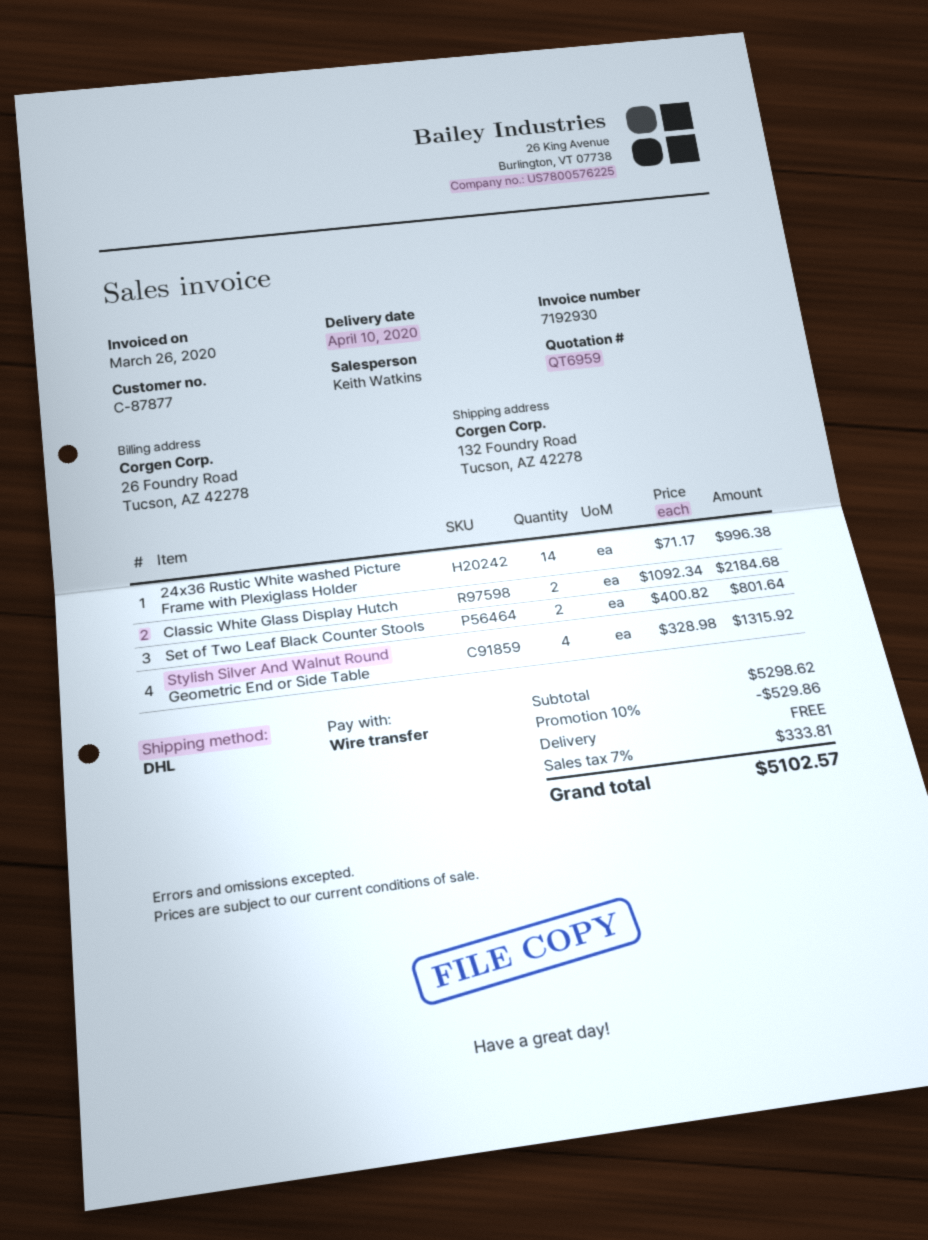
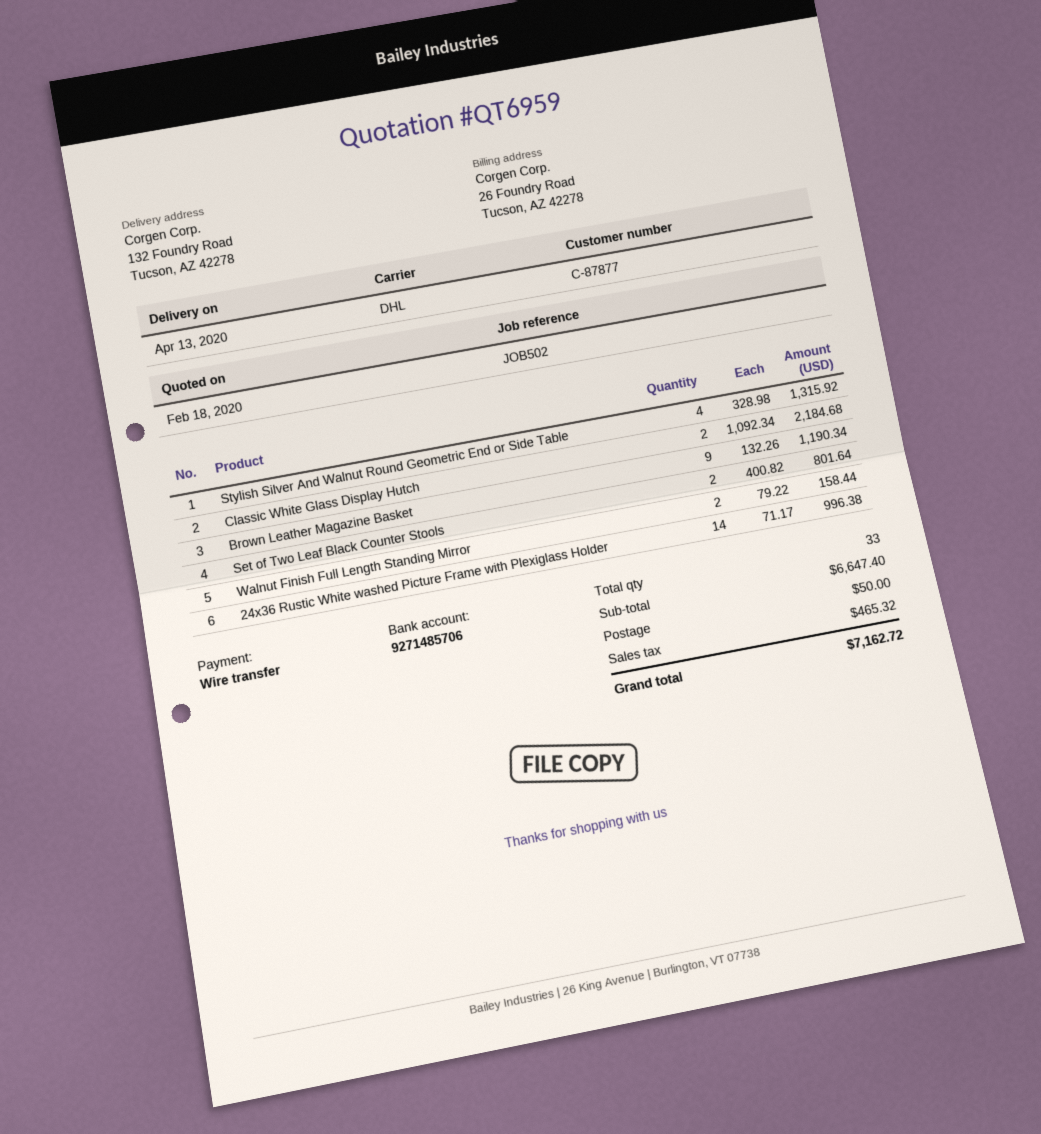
delivery date: 2020-04-10 -> 2020-04-13
Brown Leather Magazine Basket: none -> 9 x 132.26 = 1190.34
Walnut Finish Full Length Standing Mirror: none -> 2 x 79.22 = 158.44
subtotal: 5298.62 -> 6647.40
discount: 10% = 529.86 -> none
shipping: 0.00 -> 50.00
tax: 333.81 -> 465.32
total: 5102.57 -> 7162.72

